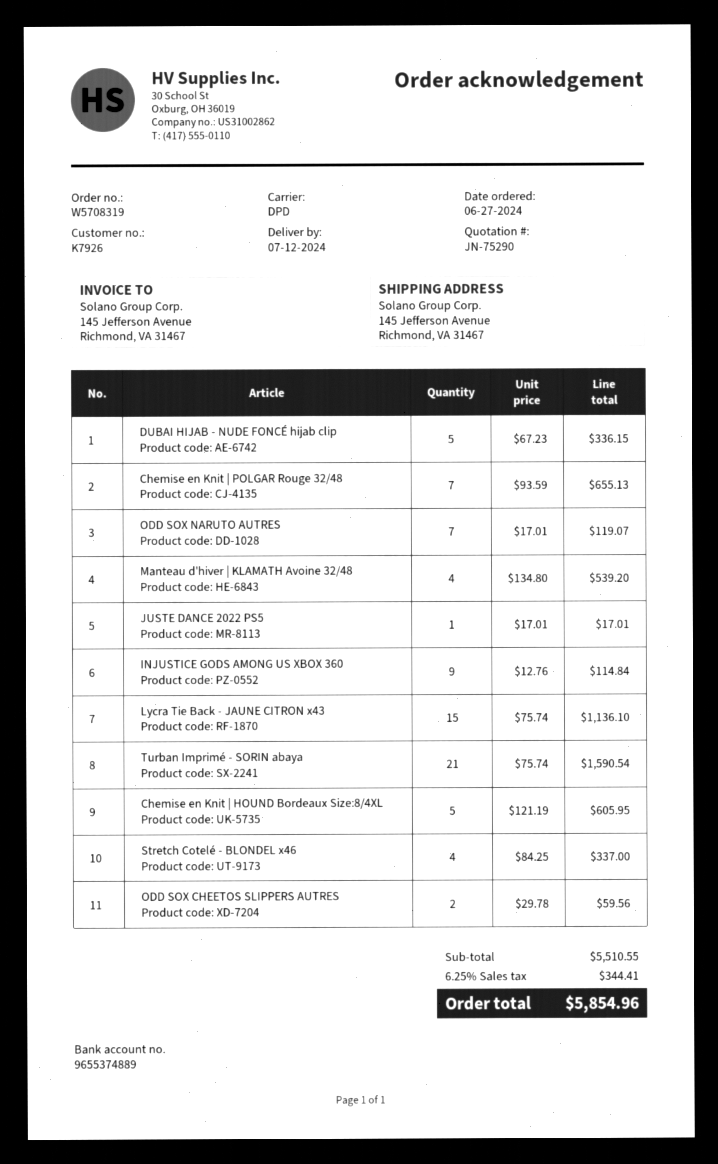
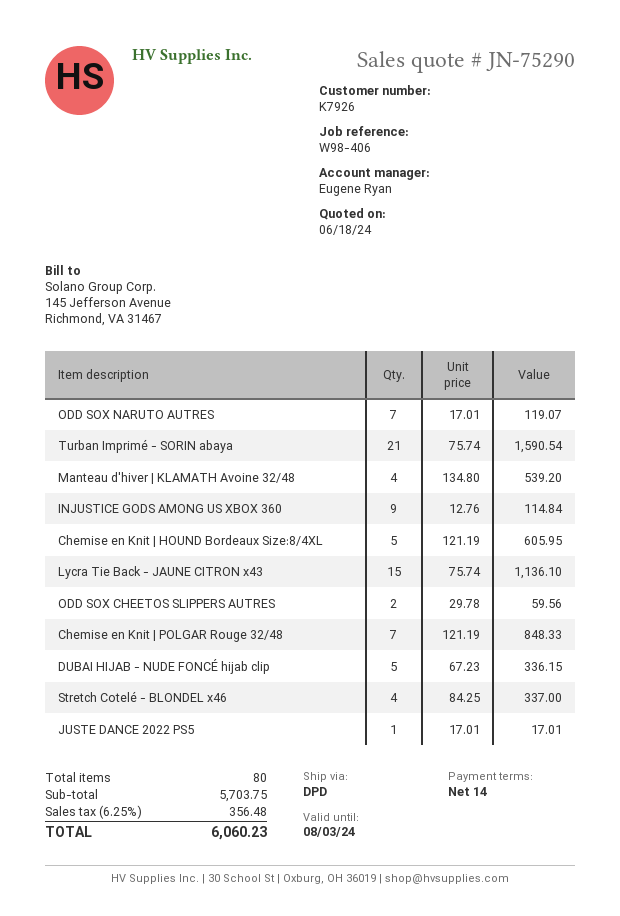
Chemise en Knit | POLGAR Rouge 32/48: 7 x 93.59 = 655.13 -> 7 x 121.19 = 848.33
subtotal: 5510.55 -> 5703.75
tax: 6.25% = 344.41 -> 6.25% = 356.48
total: 5854.96 -> 6060.23

